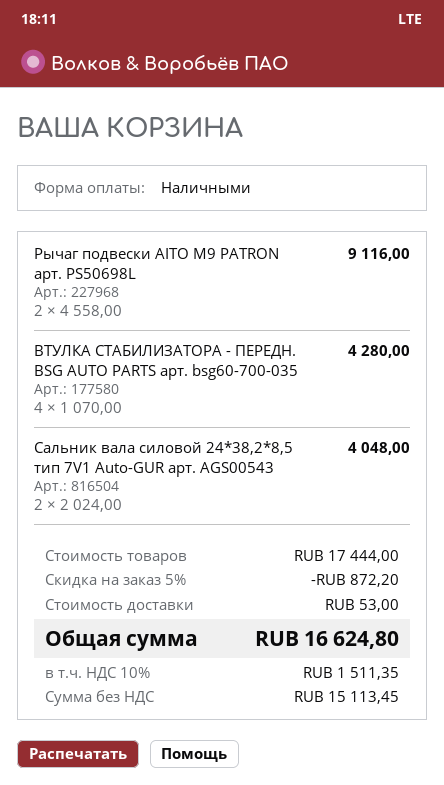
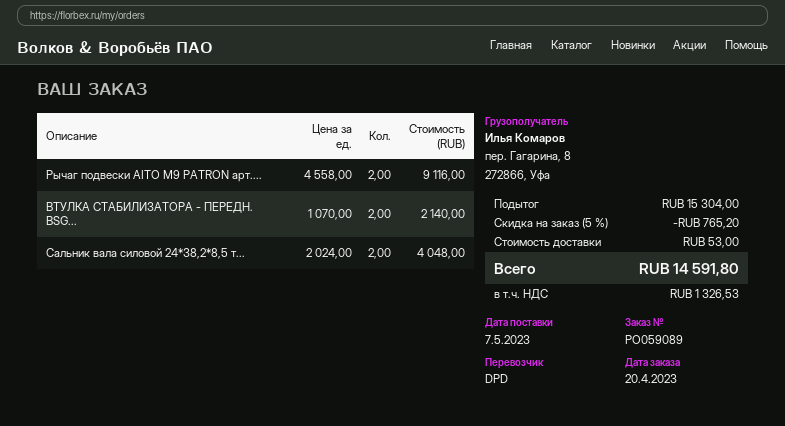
ВТУЛКА СТАБИЛИЗАТОРА - ПЕРЕДН. BSG AUTO PARTS арт. bsg60-700-035: 4 x 1070.00 = 4280.00 -> 2 x 1070.00 = 2140.00
subtotal: 17444.00 -> 15304.00
discount: 5% = 872.20 -> 5% = 765.20
tax: 1511.35 -> 1326.53
total: 16624.80 -> 14591.80

